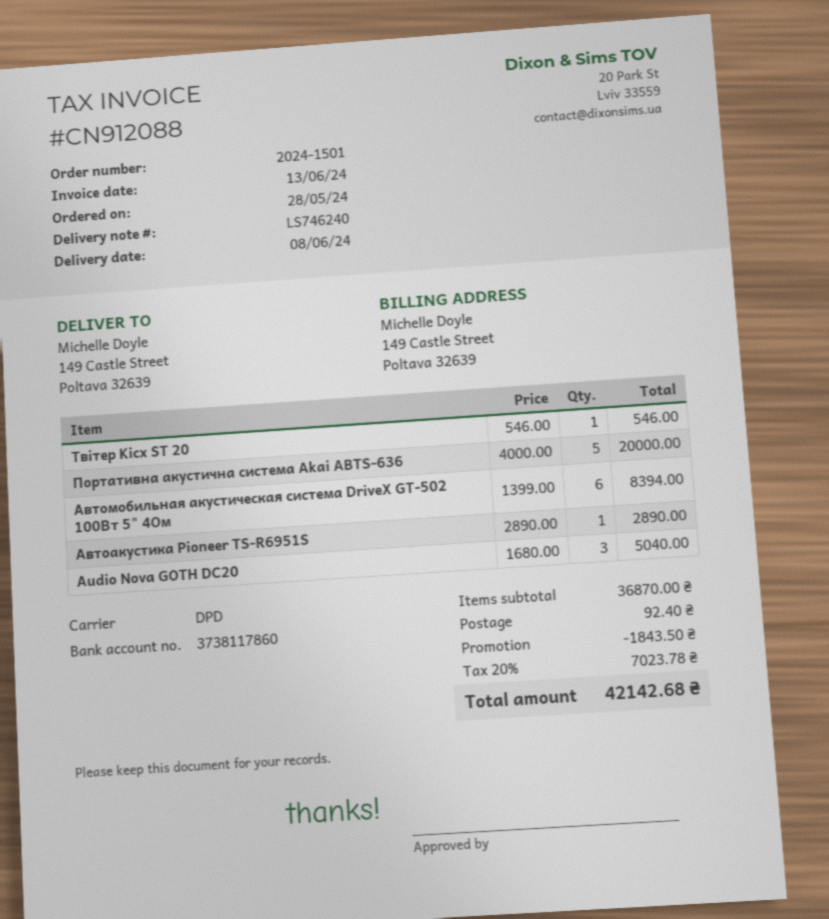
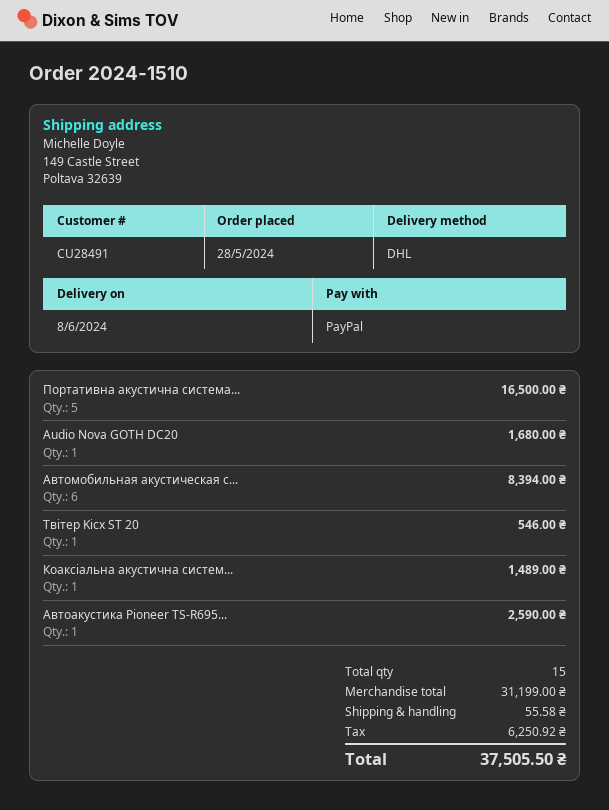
order number: 2024-1501 -> 2024-1510
shipping method: DPD -> DHL
Портативна акустична система Akai ABTS-636: 5 for 20000.00 -> 5 for 16500.00
Автоакустика Pioneer TS-R6951S: 1 for 2890.00 -> 1 for 2590.00
Audio Nova GOTH DC20: 3 for 5040.00 -> 1 for 1680.00
Коаксіальна акустична систем...: none -> 1 for 1489.00
subtotal: 36870.00 -> 31199.00
discount: 1843.50 -> none
shipping: 92.40 -> 55.58
tax: 7023.78 -> 6250.92
total: 42142.68 -> 37505.50

